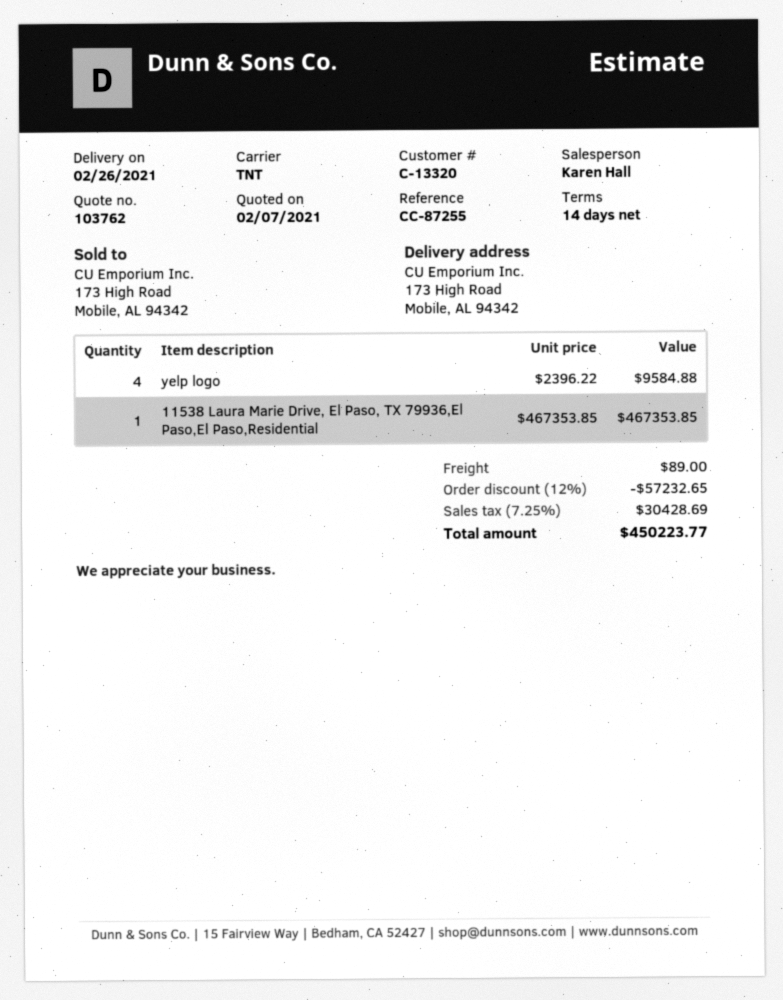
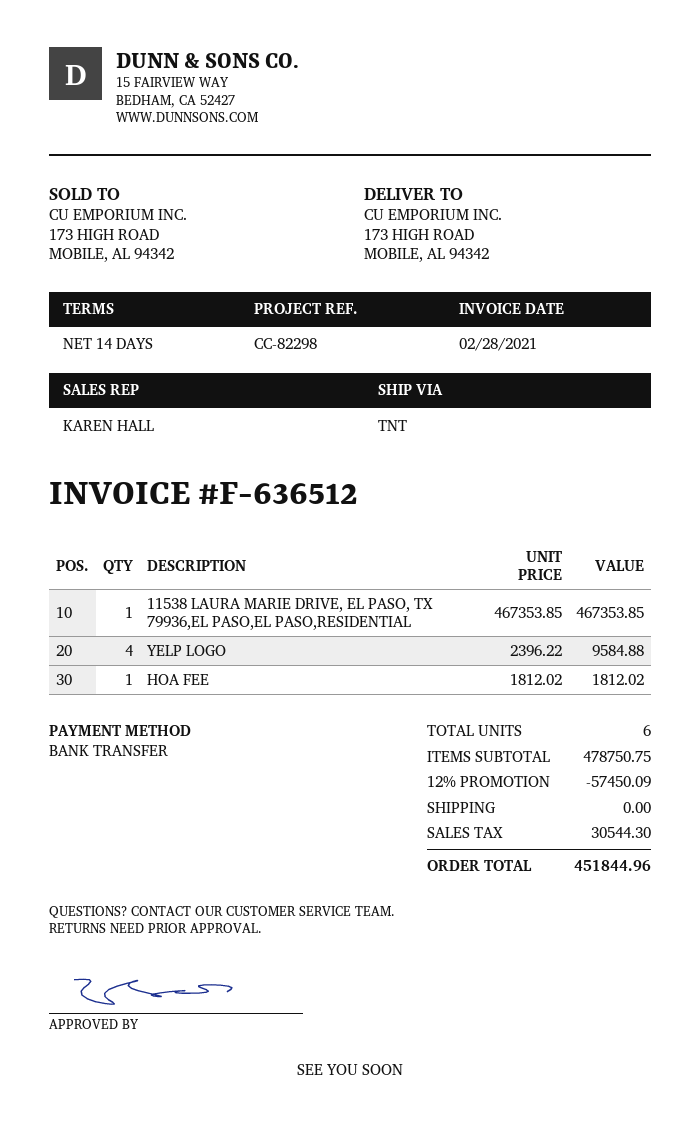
reference: CC-87255 -> CC-82298
HOA FEE: none -> 1 x 1812.02 = 1812.02
discount: 12% = 57232.65 -> 12% = 57450.09
shipping: 89.00 -> 0.00
tax: 30428.69 -> 30544.30
total: 450223.77 -> 451844.96

